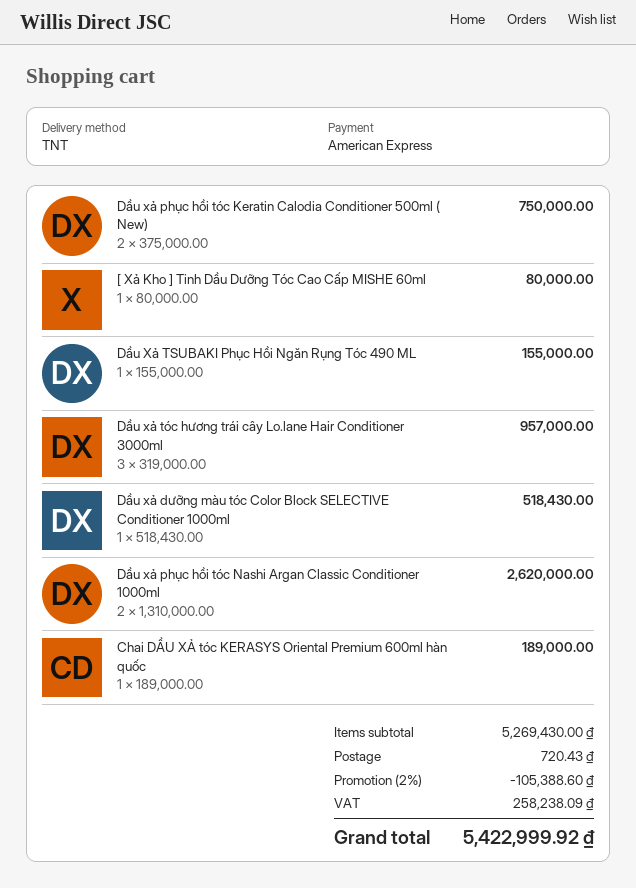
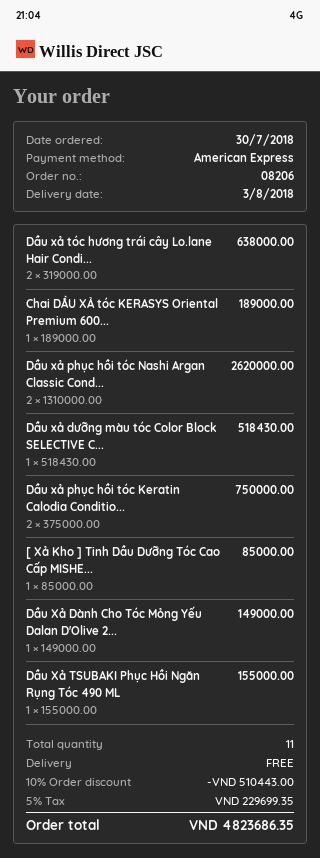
[ Xả Kho ] Tinh Dầu Dưỡng Tóc Cao Cấp MISHE 60ml: 1 x 80000.00 = 80000.00 -> 1 x 85000.00 = 85000.00
Dầu xả tóc hương trái cây Lo.lane Hair Conditioner 3000ml: 3 x 319000.00 = 957000.00 -> 2 x 319000.00 = 638000.00
Dầu Xả Dành Cho Tóc Mỏng Yếu Dalan D'Olive 2...: none -> 1 x 149000.00 = 149000.00
discount: 2% = 105388.60 -> 10% = 510443.00
shipping: 720.43 -> 0.00
tax: 258238.09 -> 229699.35
total: 5422999.92 -> 4823686.35

